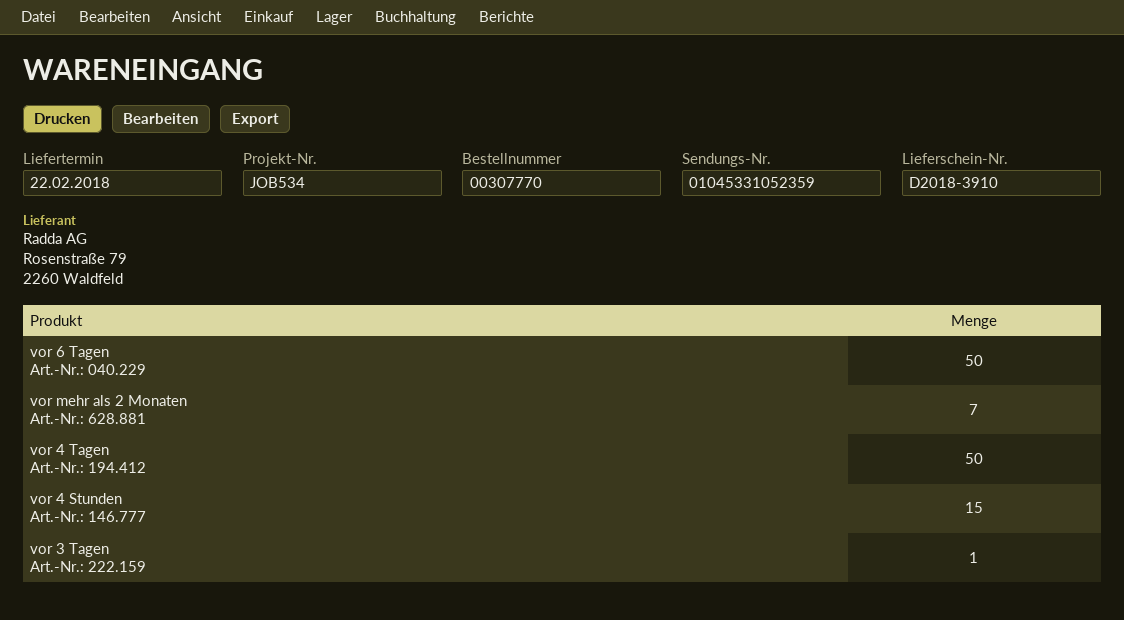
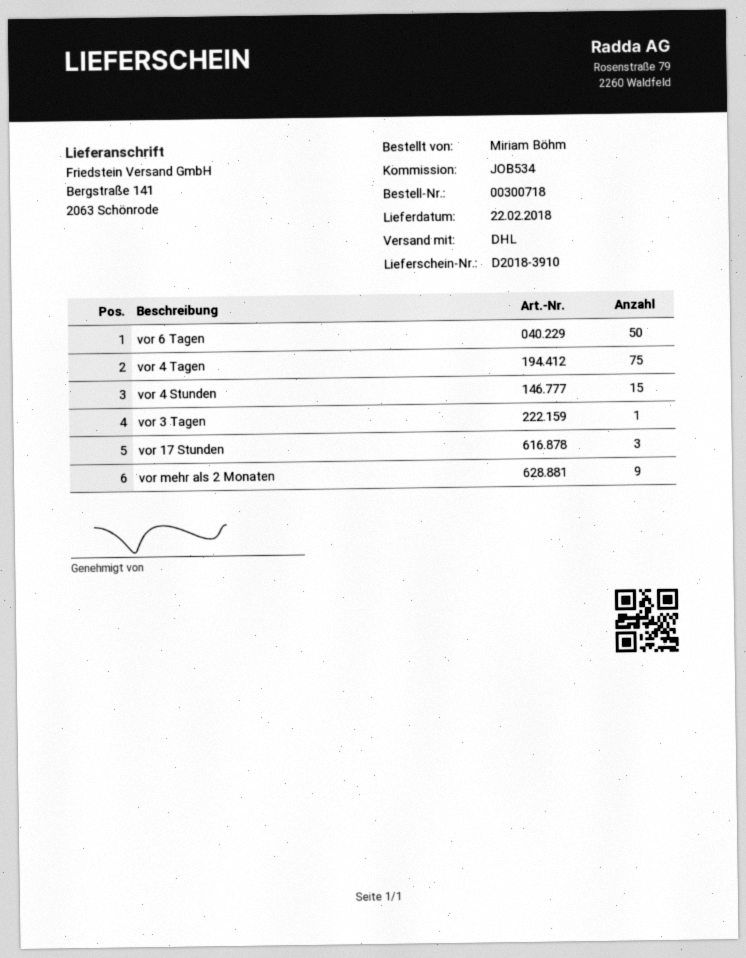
order number: 00307770 -> 00300718
vor mehr als 2 Monaten: 7 -> 9
vor 4 Tagen: 50 -> 75
vor 17 Stunden: none -> 3

